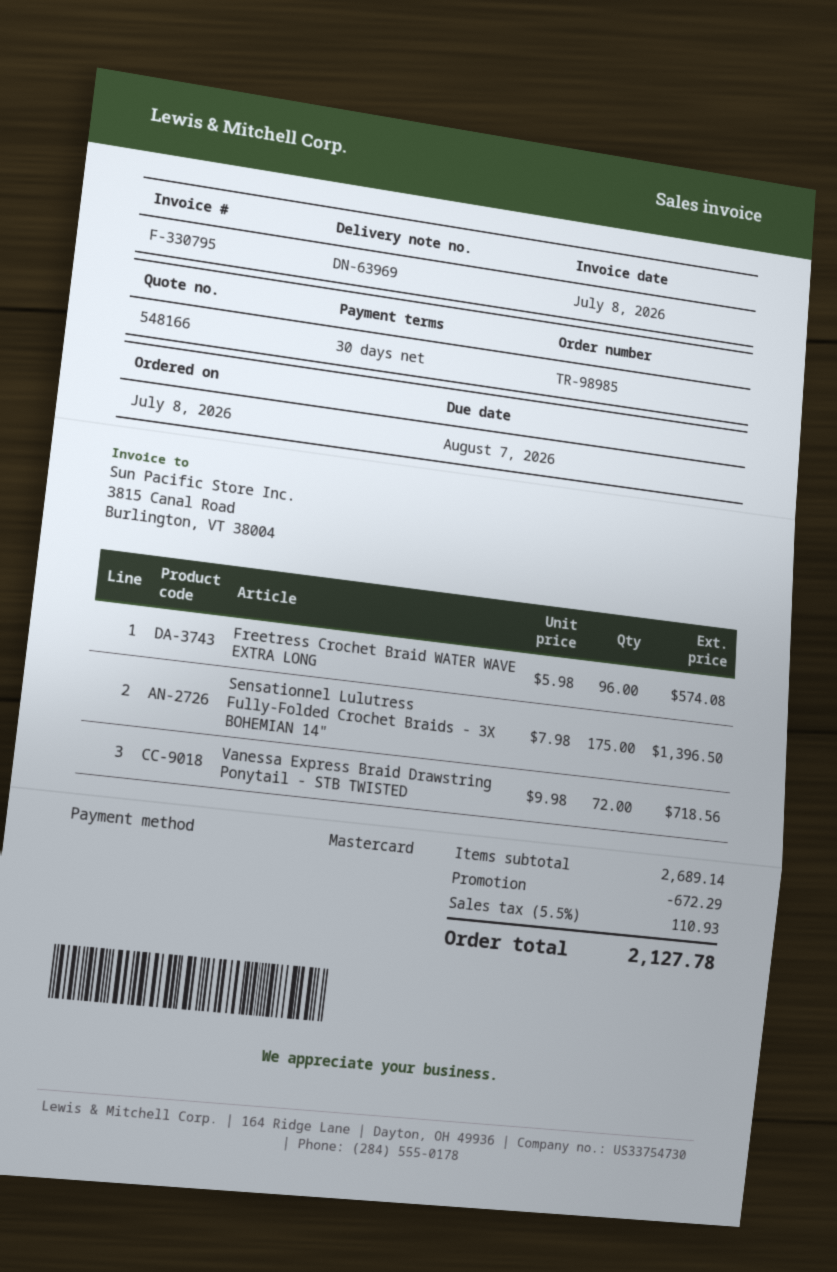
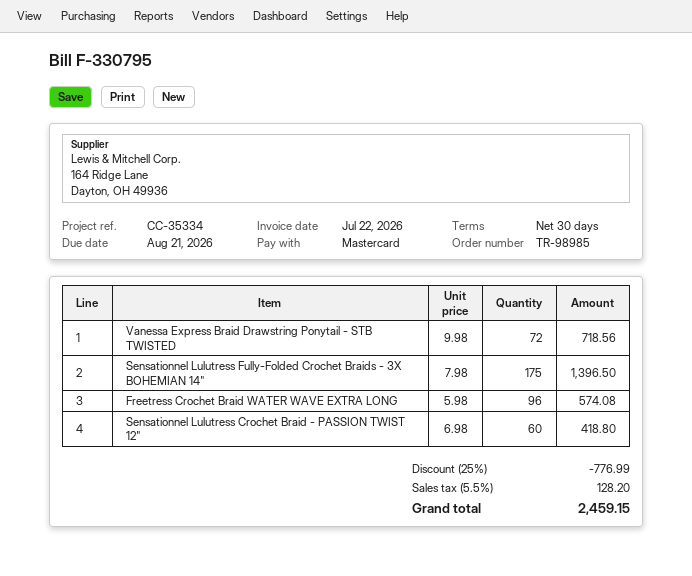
invoice date: 2026-07-08 -> 2026-07-22
due date: 2026-08-07 -> 2026-08-21
Sensationnel Lulutress Crochet Braid - PASSION TWIST 12": none -> 60 x 6.98 = 418.80
discount: 672.29 -> 776.99
tax: 5.5% = 110.93 -> 5.5% = 128.20
total: 2127.78 -> 2459.15

